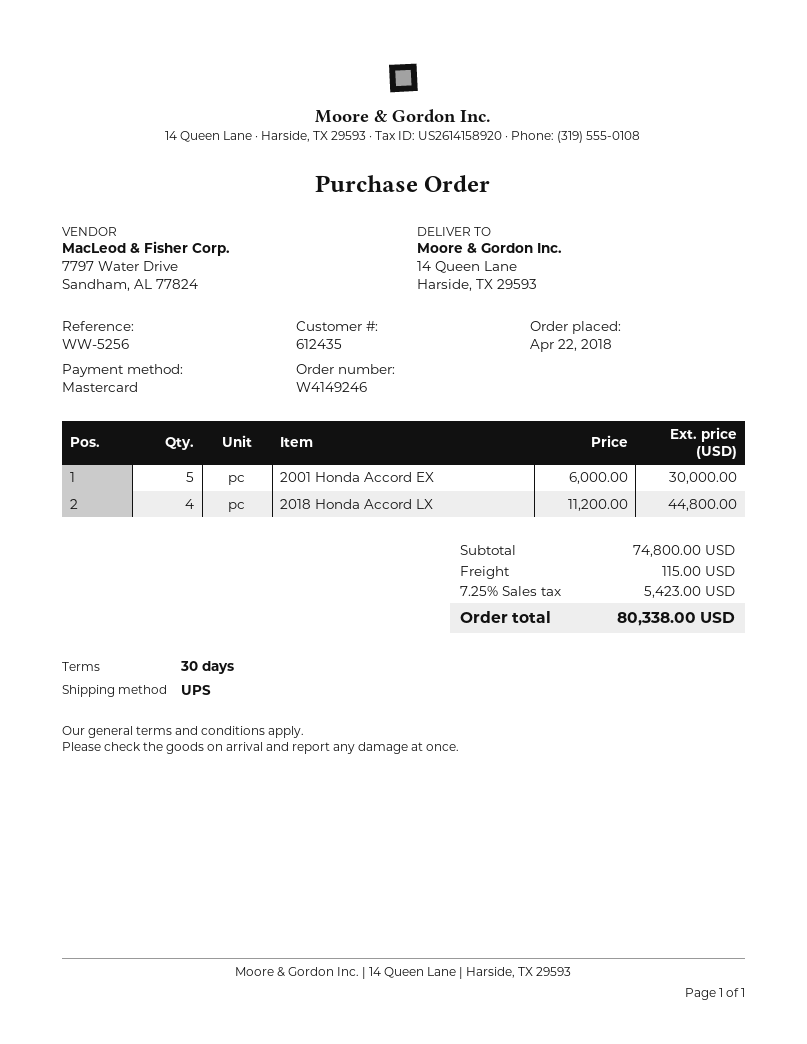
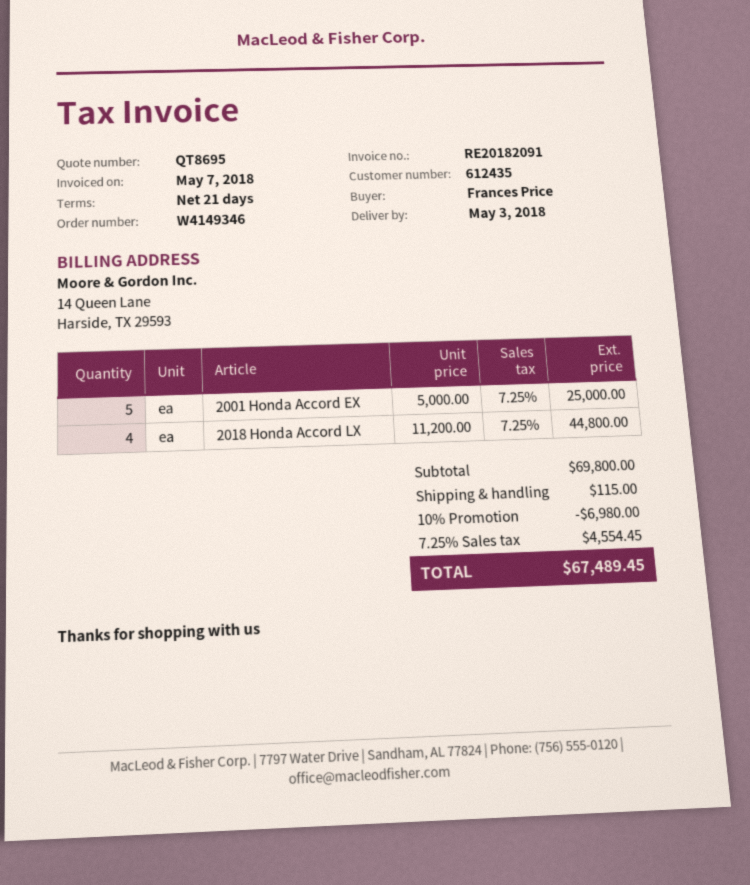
order number: W4149246 -> W4149346
payment terms: 30 days -> 21 days
2001 Honda Accord EX: 5 x 6000.00 = 30000.00 -> 5 x 5000.00 = 25000.00
subtotal: 74800.00 -> 69800.00
discount: none -> 10% = 6980.00
tax: 7.25% = 5423.00 -> 7.25% = 4554.45
total: 80338.00 -> 67489.45

